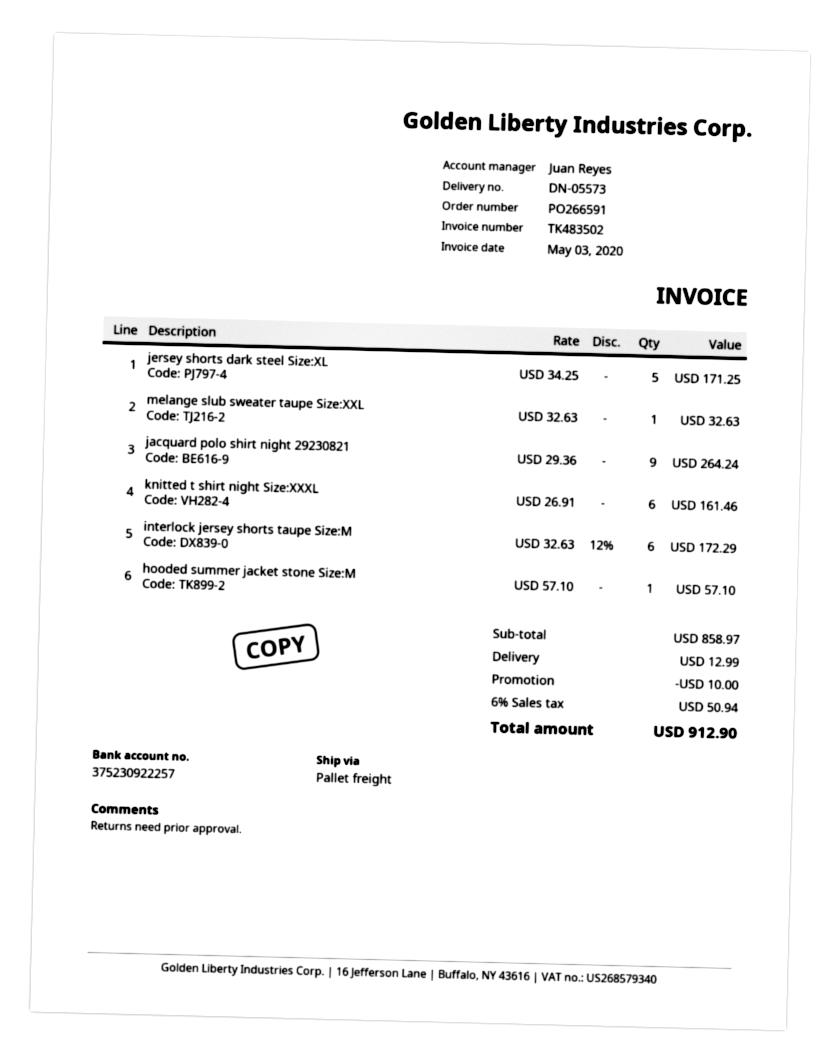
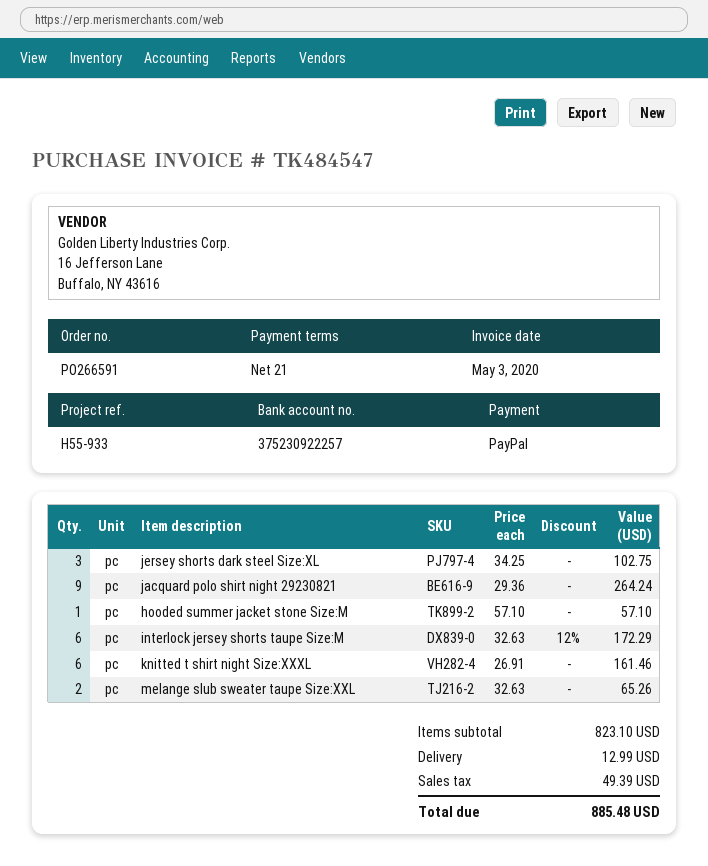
invoice number: TK483502 -> TK484547
jersey shorts dark steel Size:XL: 5 x 34.25 = 171.25 -> 3 x 34.25 = 102.75
melange slub sweater taupe Size:XXL: 1 x 32.63 = 32.63 -> 2 x 32.63 = 65.26
subtotal: 858.97 -> 823.10
discount: 10.00 -> none
tax: 50.94 -> 49.39
total: 912.90 -> 885.48

